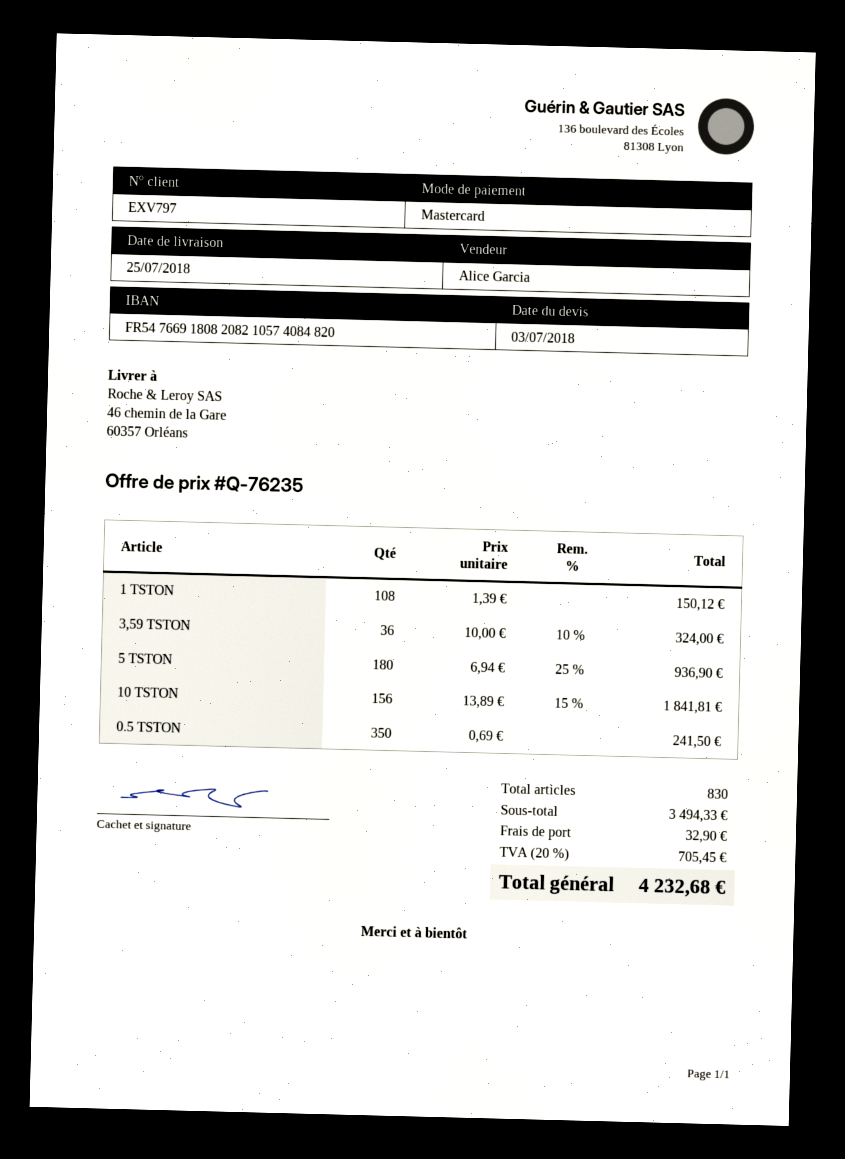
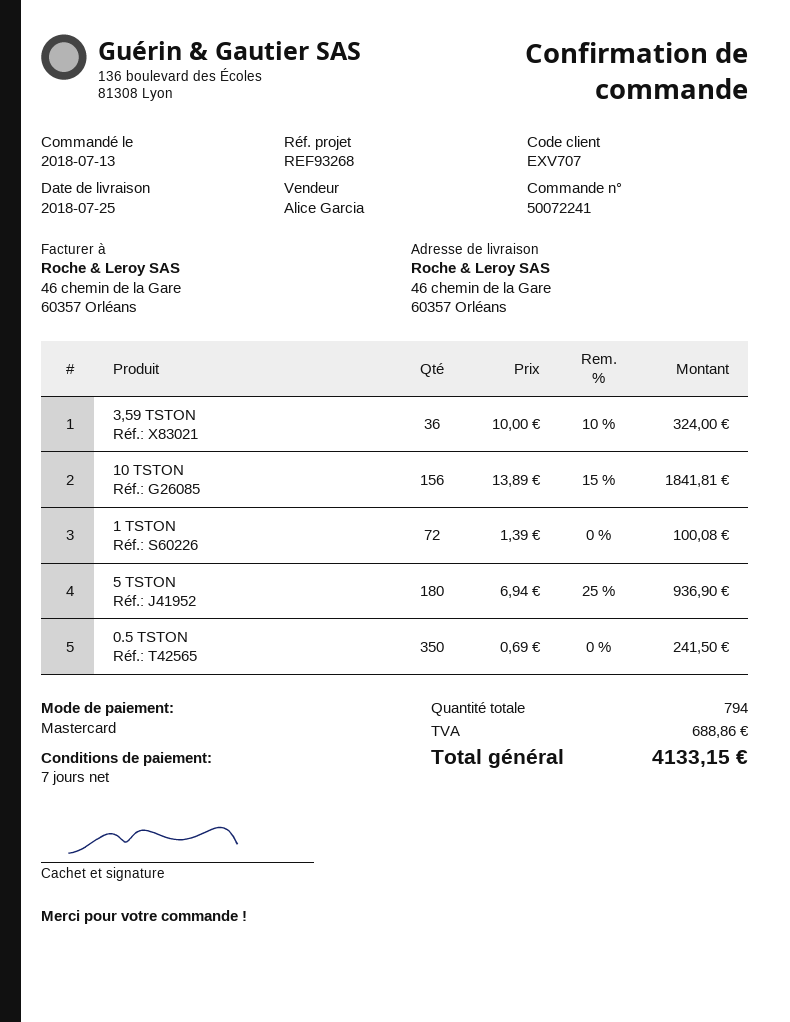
customer number: EXV797 -> EXV707
1 TSTON: 108 x 1.39 = 150.12 -> 72 x 1.39 = 100.08
total quantity: 830 -> 794
shipping: 32.90 -> none
tax: 705.45 -> 688.86
total: 4232.68 -> 4133.15

